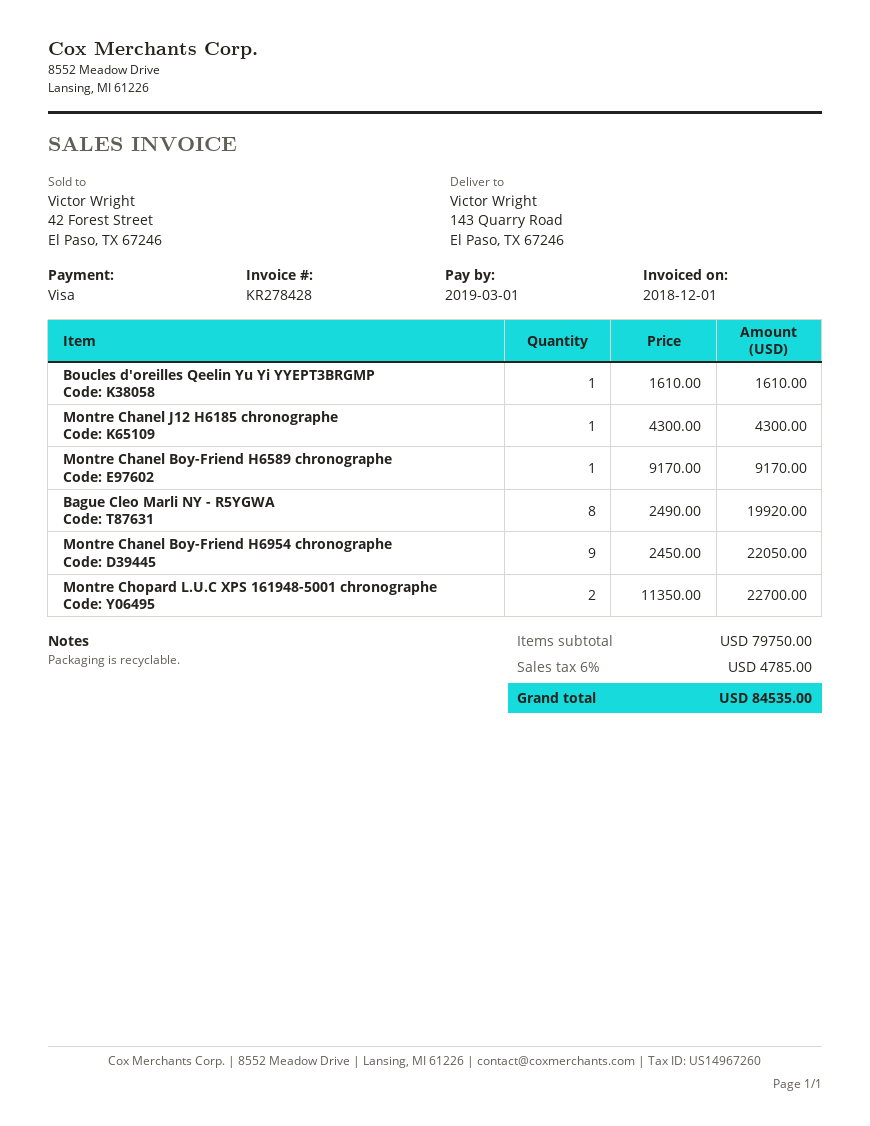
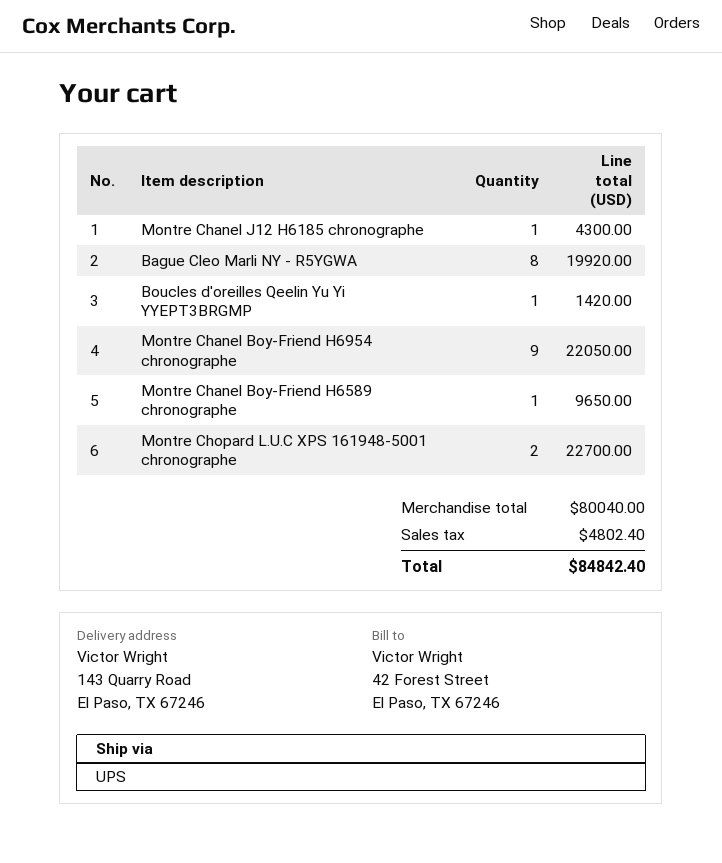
Boucles d'oreilles Qeelin Yu Yi YYEPT3BRGMP: 1 for 1610.00 -> 1 for 1420.00
Montre Chanel Boy-Friend H6589 chronographe: 1 for 9170.00 -> 1 for 9650.00
subtotal: 79750.00 -> 80040.00
tax: 4785.00 -> 4802.40
total: 84535.00 -> 84842.40

